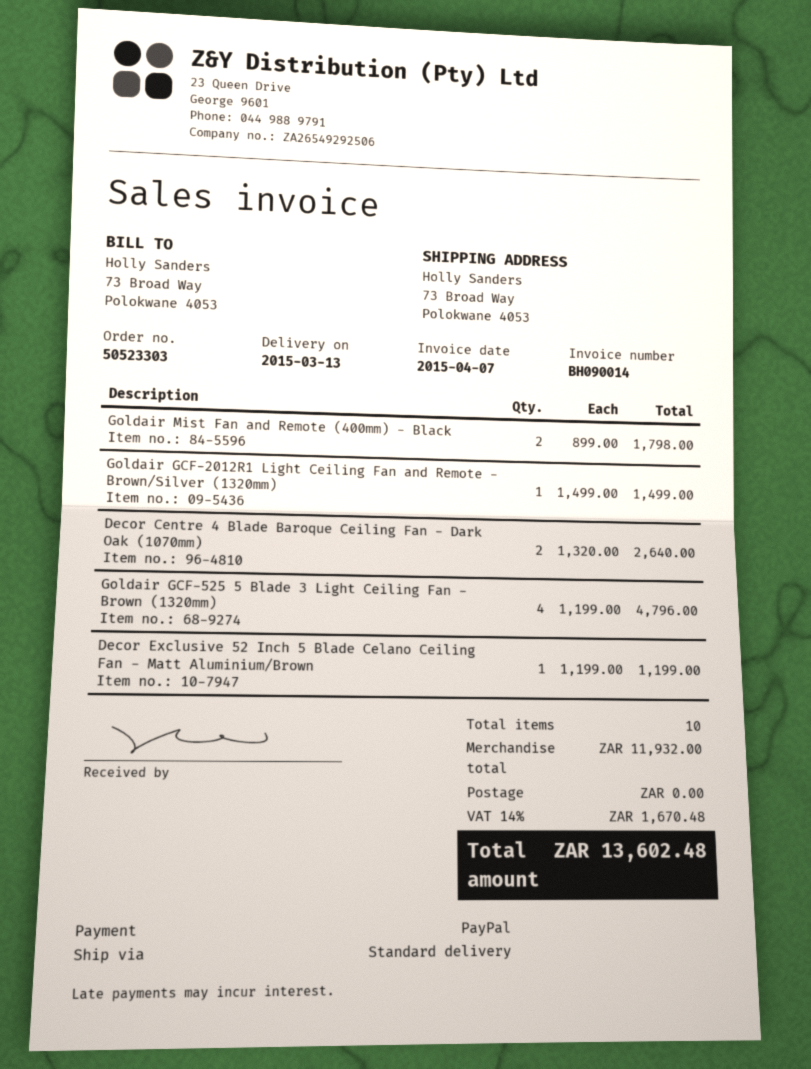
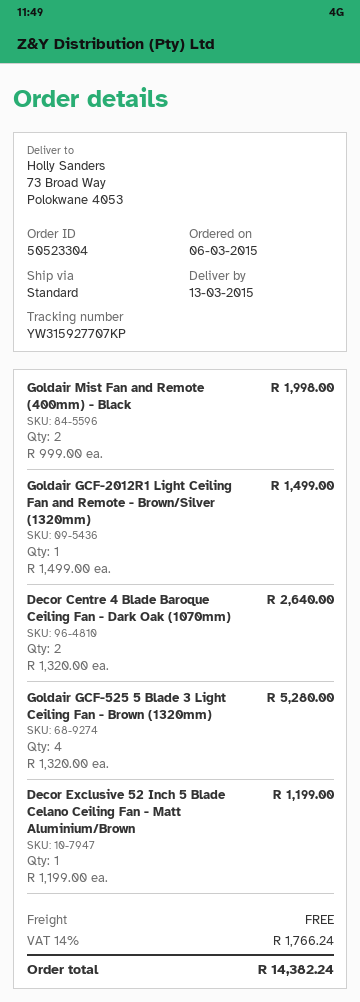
order number: 50523303 -> 50523304
Goldair Mist Fan and Remote (400mm) - Black: 2 x 899.00 = 1798.00 -> 2 x 999.00 = 1998.00
Goldair GCF-525 5 Blade 3 Light Ceiling Fan - Brown (1320mm): 4 x 1199.00 = 4796.00 -> 4 x 1320.00 = 5280.00
tax: 14% = 1670.48 -> 14% = 1766.24
total: 13602.48 -> 14382.24

